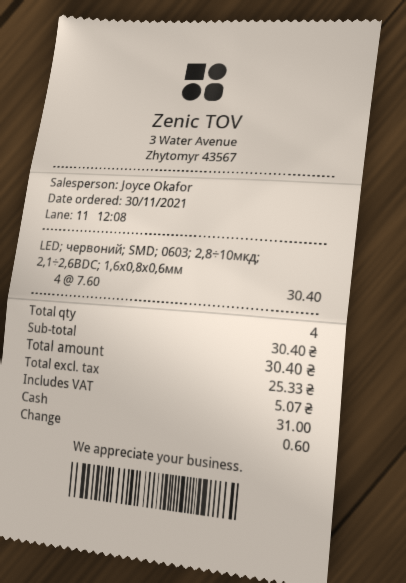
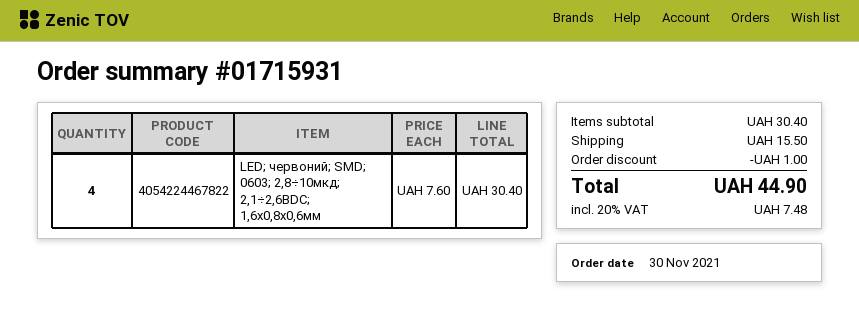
discount: none -> 1.00
shipping: none -> 15.50
tax: 5.07 -> 7.48
total: 30.40 -> 44.90

